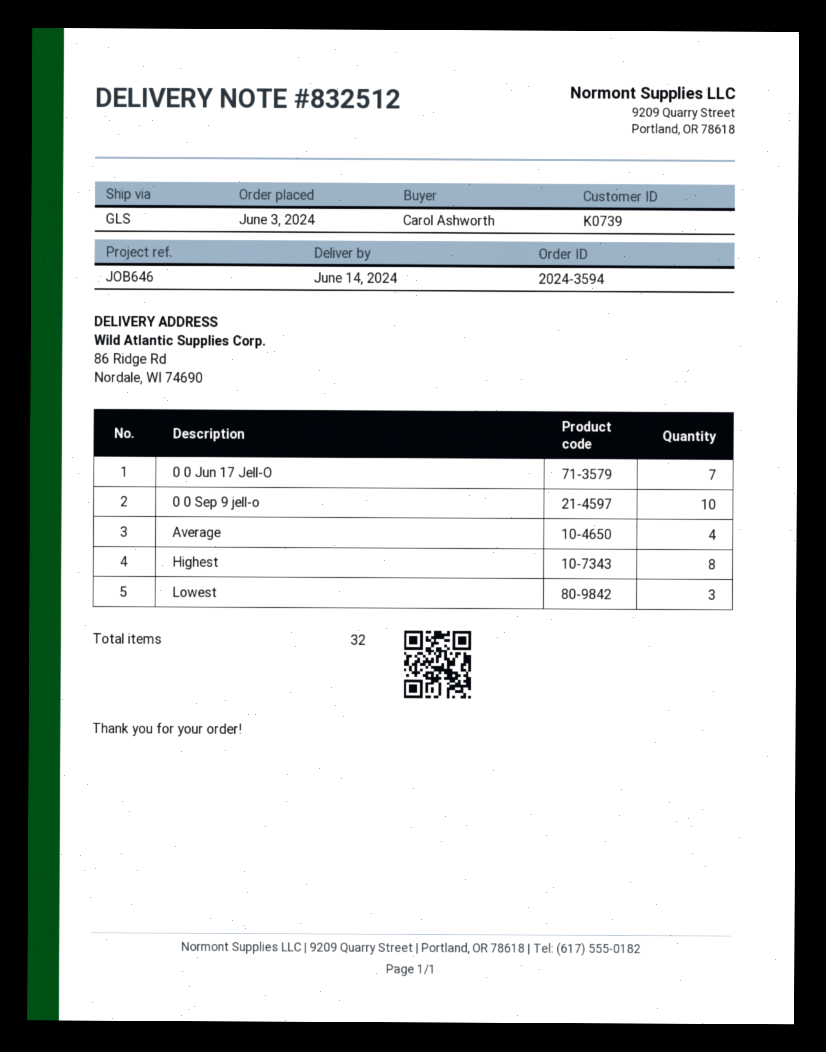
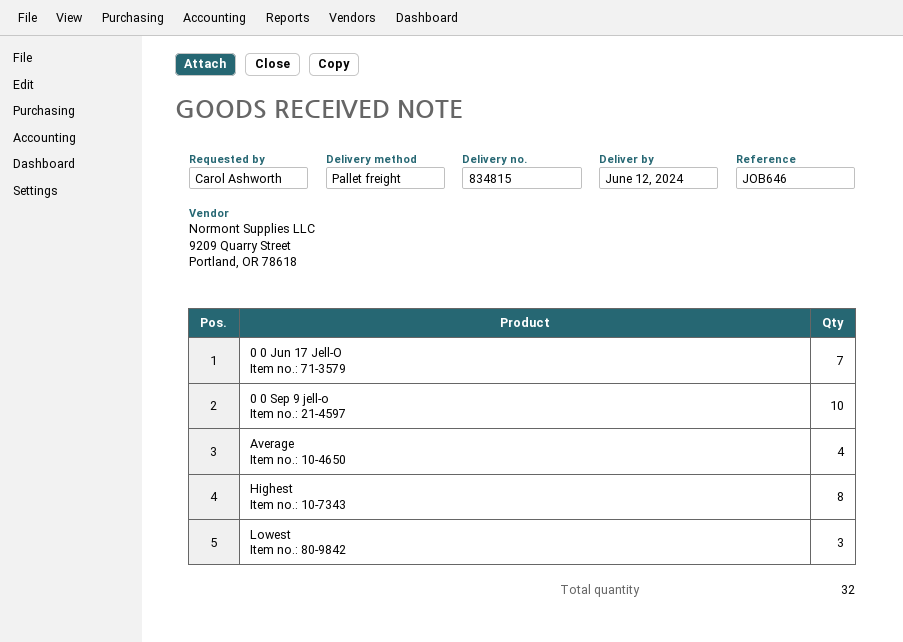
delivery note number: 832512 -> 834815
delivery date: 2024-06-14 -> 2024-06-12
shipping method: GLS -> pallet freight

